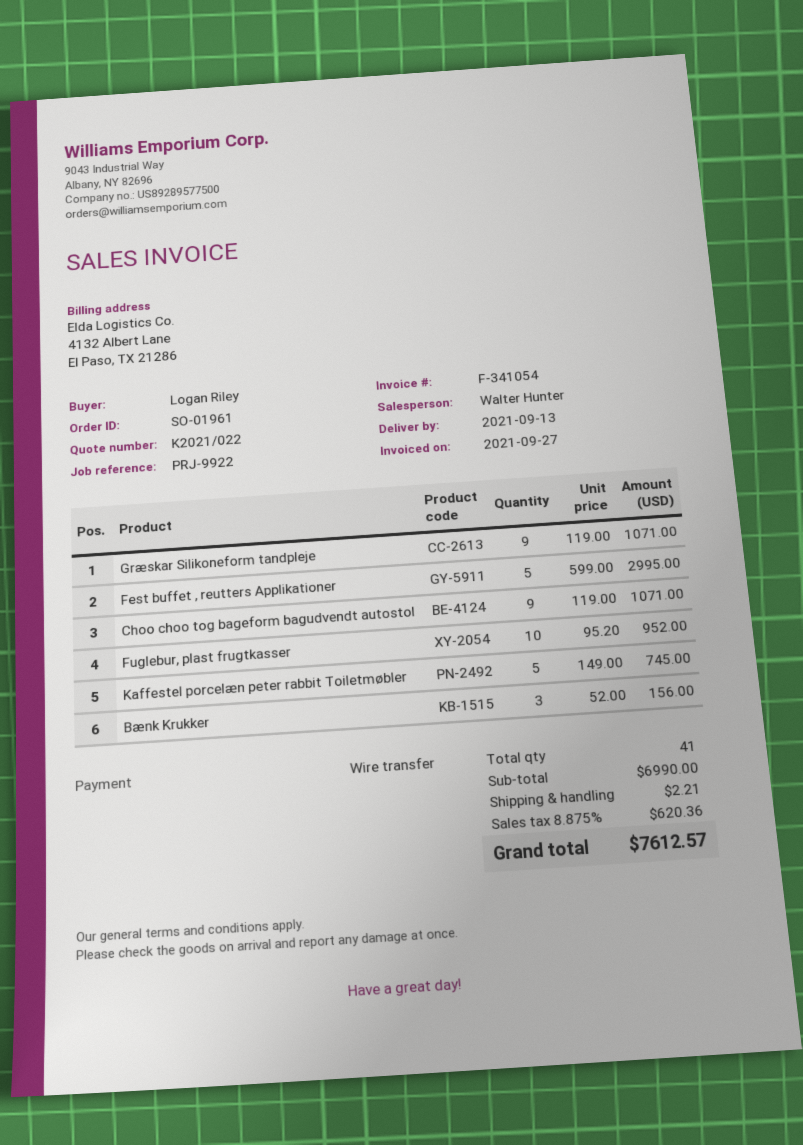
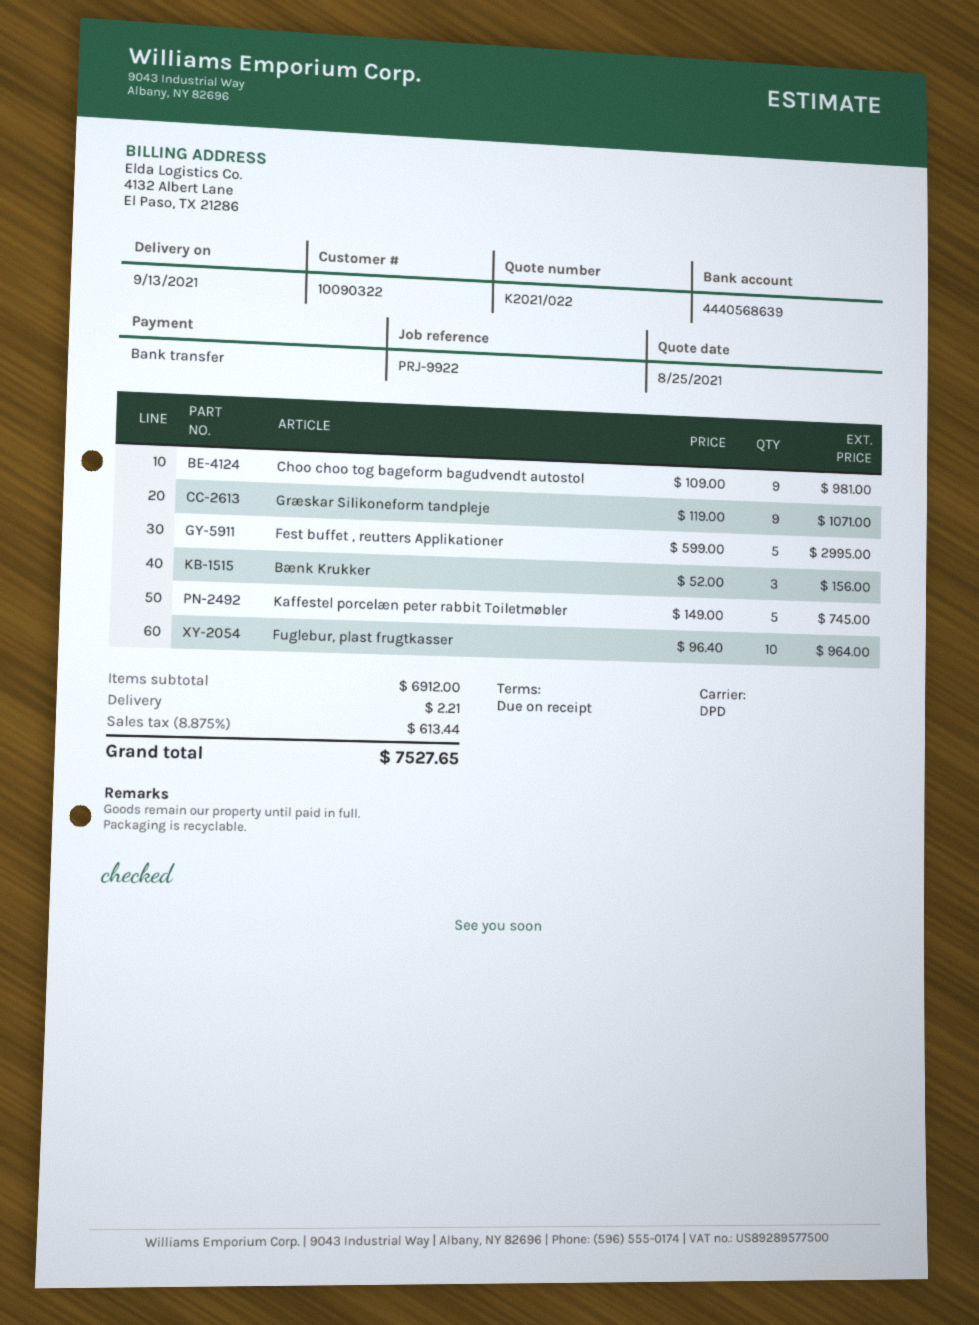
Choo choo tog bageform bagudvendt autostol: 9 x 119.00 = 1071.00 -> 9 x 109.00 = 981.00
Fuglebur, plast frugtkasser: 10 x 95.20 = 952.00 -> 10 x 96.40 = 964.00
subtotal: 6990.00 -> 6912.00
tax: 8.875% = 620.36 -> 8.875% = 613.44
total: 7612.57 -> 7527.65

